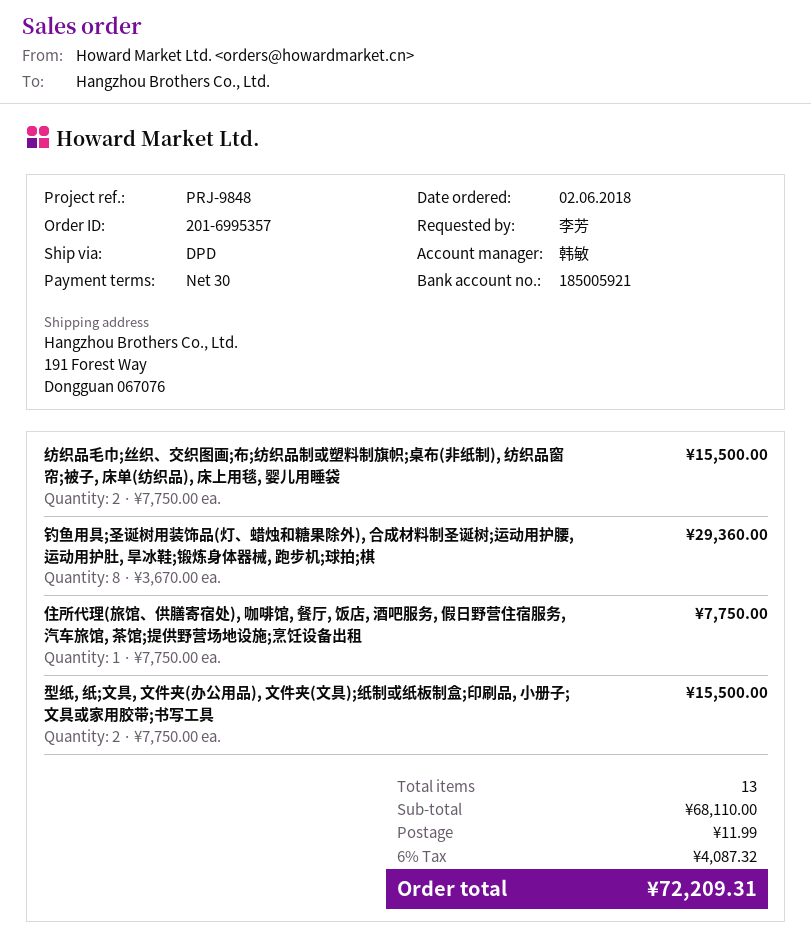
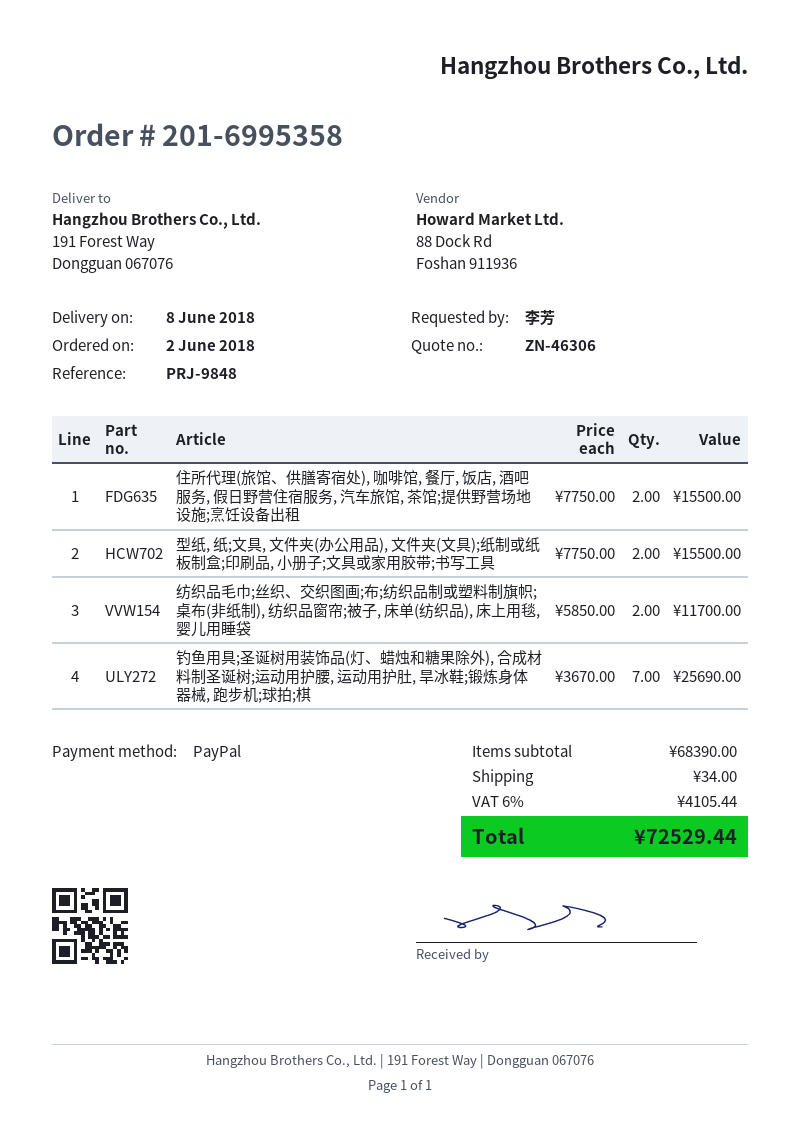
order number: 201-6995357 -> 201-6995358
纺织品毛巾;丝织、交织图画;布;纺织品制或塑料制旗帜;桌布(非纸制), 纺织品窗帘;被子, 床单(纺织品), 床上用毯, 婴儿用睡袋: 2 x 7750.00 = 15500.00 -> 2 x 5850.00 = 11700.00
钓鱼用具;圣诞树用装饰品(灯、蜡烛和糖果除外), 合成材料制圣诞树;运动用护腰, 运动用护肚, 旱冰鞋;锻炼身体器械, 跑步机;球拍;棋: 8 x 3670.00 = 29360.00 -> 7 x 3670.00 = 25690.00
住所代理(旅馆、供膳寄宿处), 咖啡馆, 餐厅, 饭店, 酒吧服务, 假日野营住宿服务, 汽车旅馆, 茶馆;提供野营场地设施;烹饪设备出租: 1 x 7750.00 = 7750.00 -> 2 x 7750.00 = 15500.00
subtotal: 68110.00 -> 68390.00
shipping: 11.99 -> 34.00
tax: 6% = 4087.32 -> 6% = 4105.44
total: 72209.31 -> 72529.44

